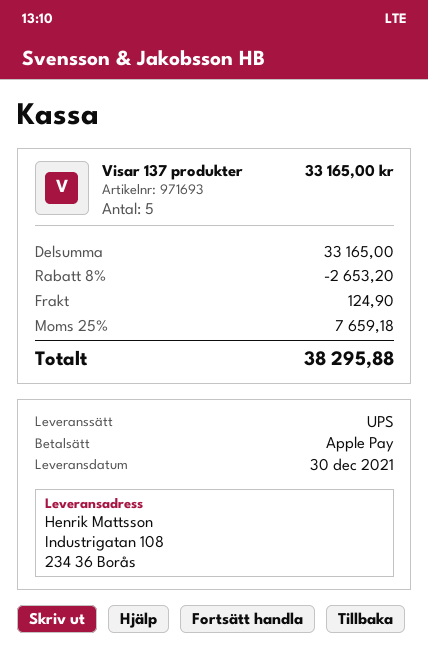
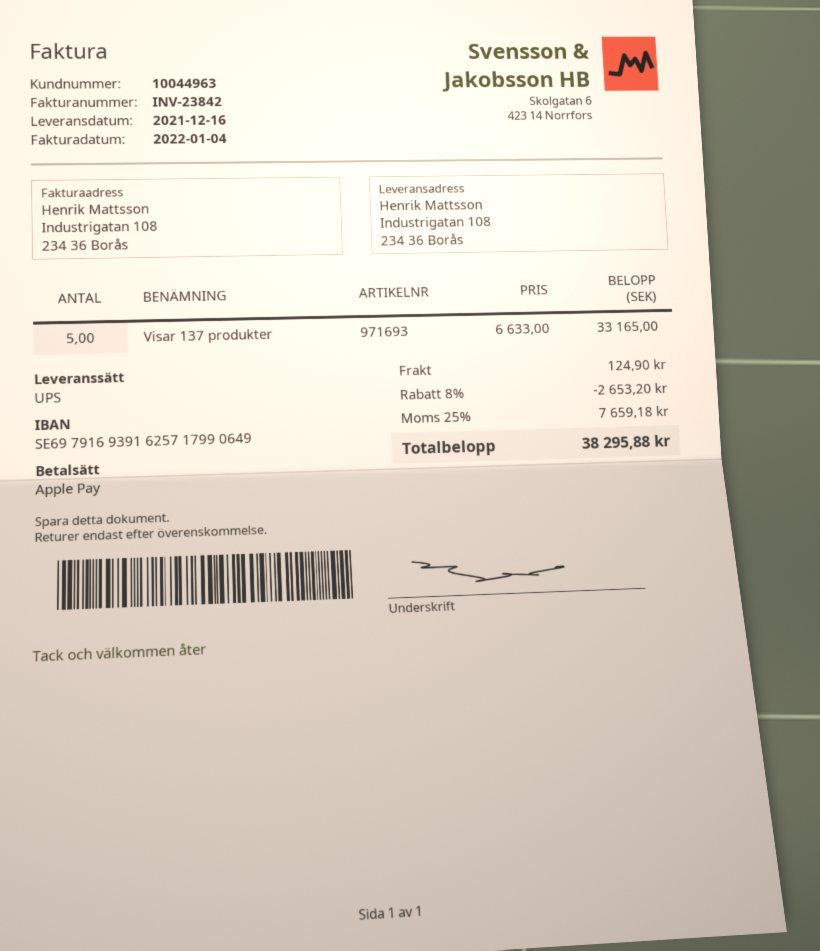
delivery date: 2021-12-30 -> 2021-12-16

